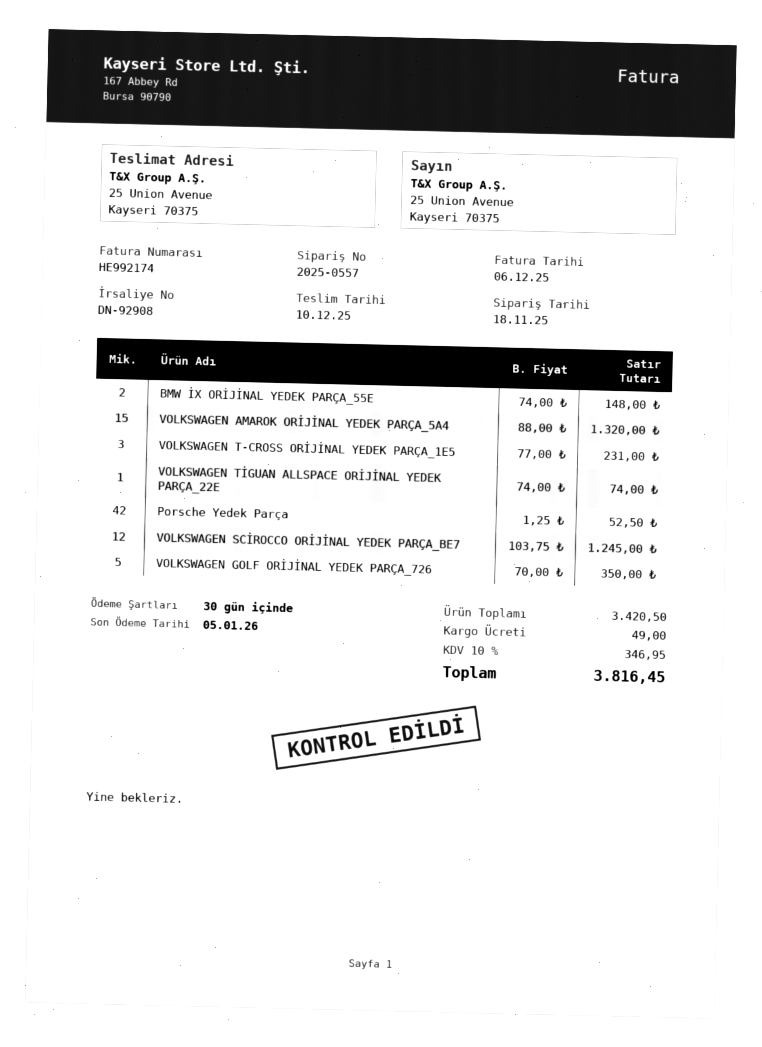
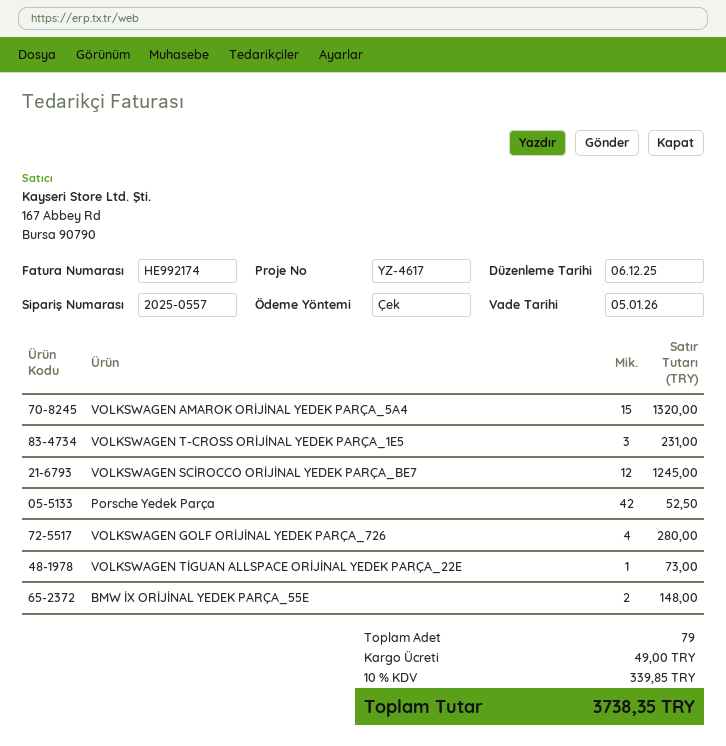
VOLKSWAGEN TİGUAN ALLSPACE ORİJİNAL YEDEK PARÇA_22E: 1 for 74.00 -> 1 for 73.00
VOLKSWAGEN GOLF ORİJİNAL YEDEK PARÇA_726: 5 for 350.00 -> 4 for 280.00
tax: 10% = 346.95 -> 10% = 339.85
total: 3816.45 -> 3738.35

